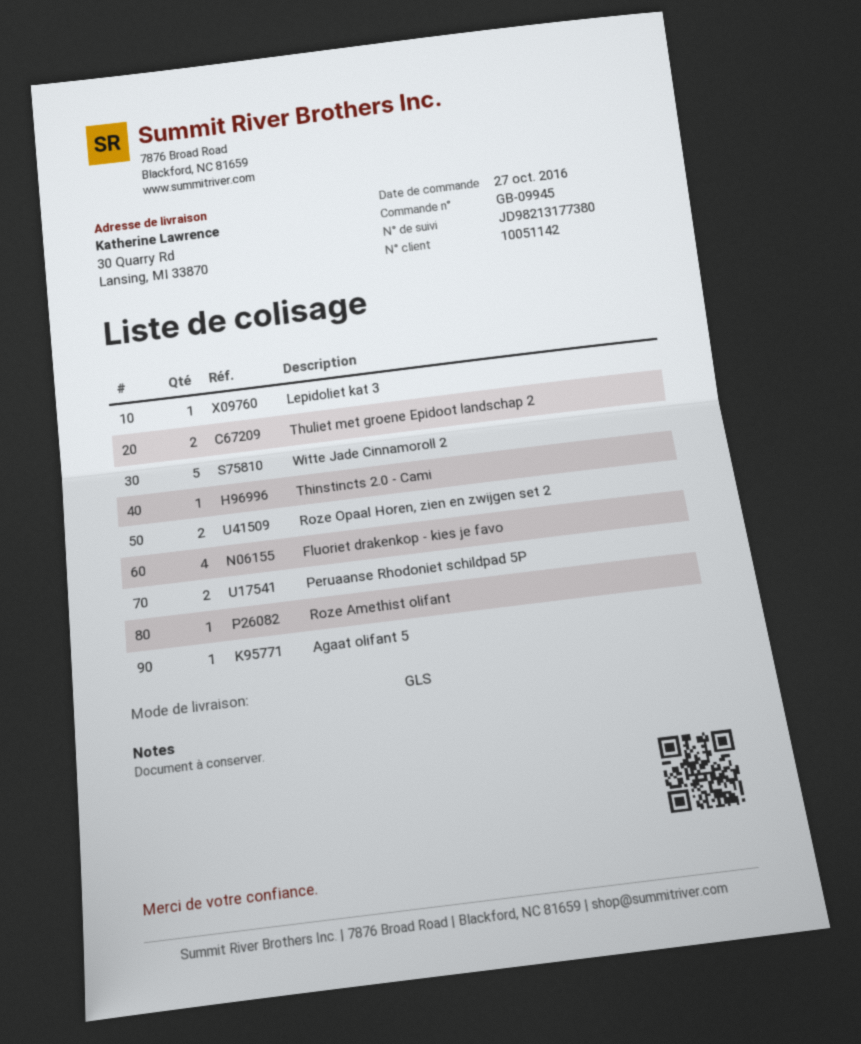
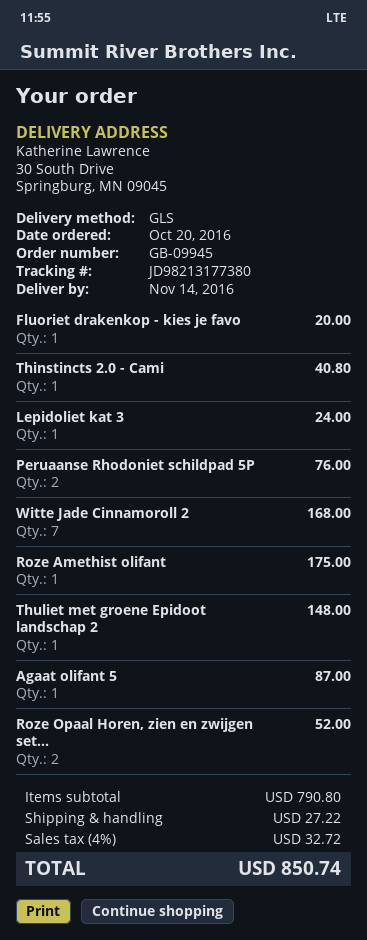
order date: 2016-10-27 -> 2016-10-20
ship to: 30 Quarry Rd, Lansing, MI 33870 -> 30 South Drive, Springburg, MN 09045
Thuliet met groene Epidoot landschap 2: 2 -> 1
Witte Jade Cinnamoroll 2: 5 -> 7
Fluoriet drakenkop - kies je favo: 4 -> 1

